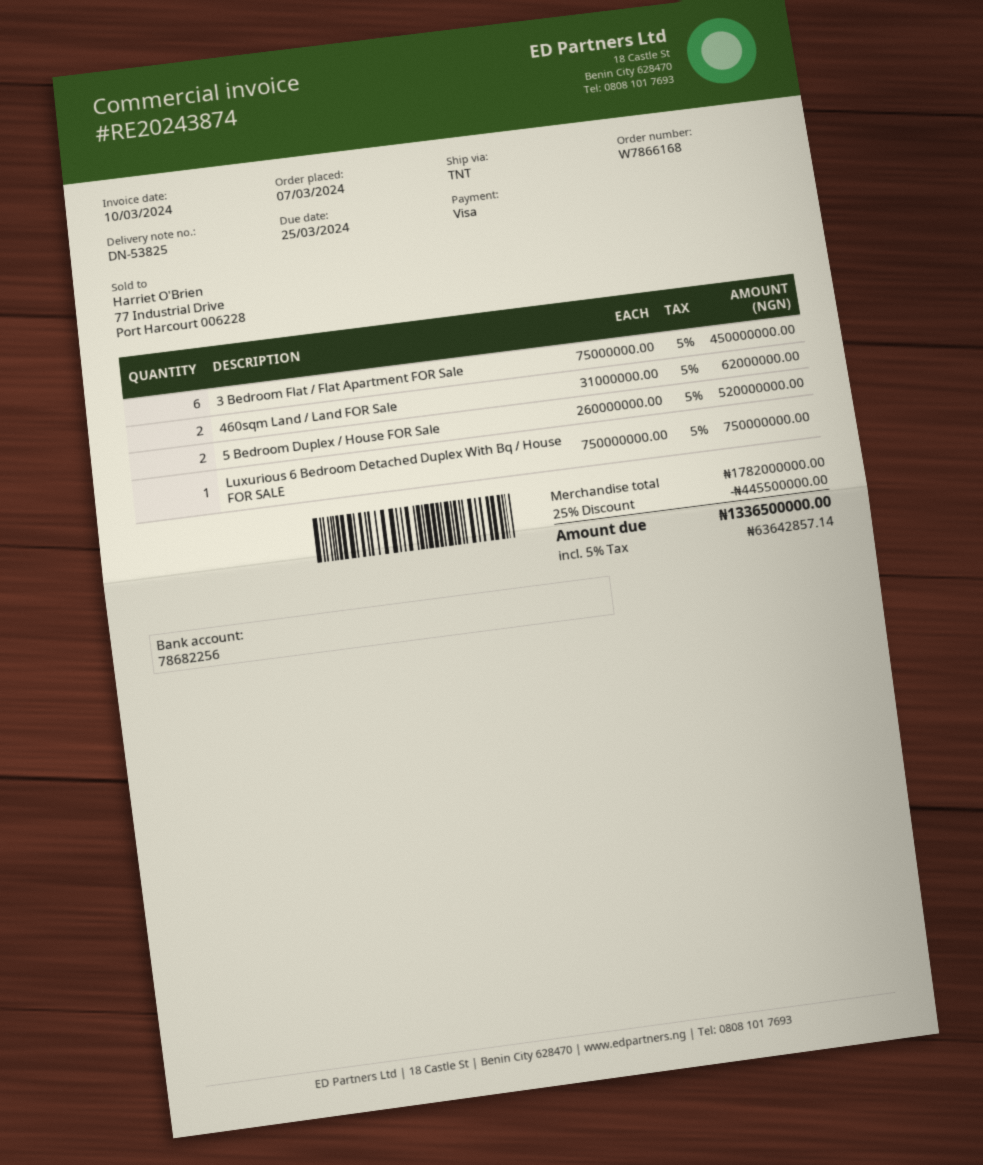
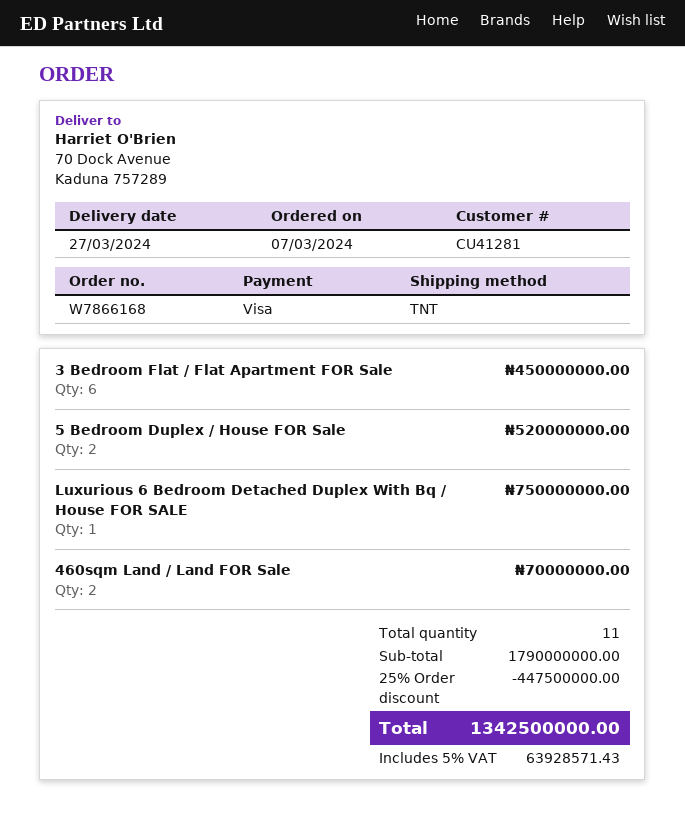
460sqm Land / Land FOR Sale: 2 for 62000000.00 -> 2 for 70000000.00
subtotal: 1782000000.00 -> 1790000000.00
discount: 25% = 445500000.00 -> 25% = 447500000.00
tax: 5% = 63642857.14 -> 5% = 63928571.43
total: 1336500000.00 -> 1342500000.00

